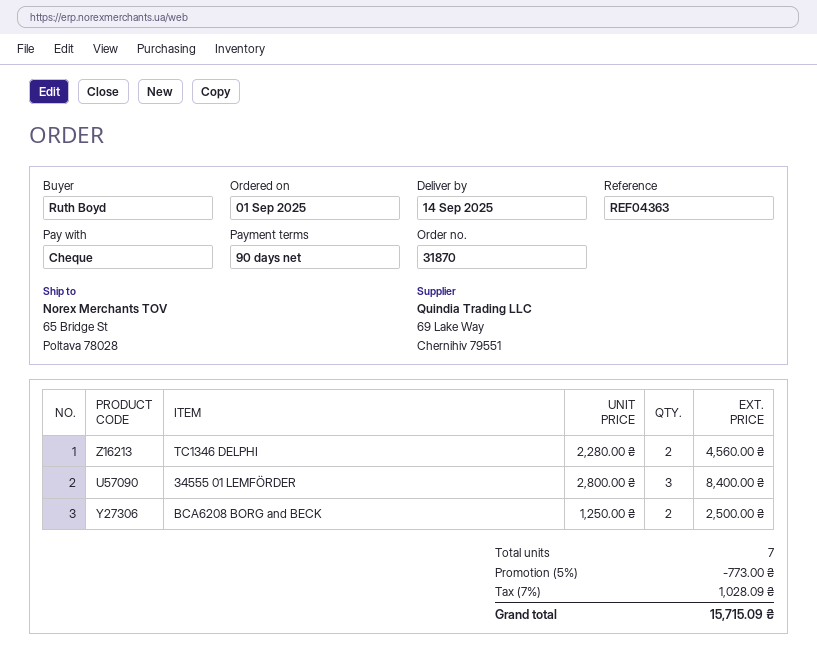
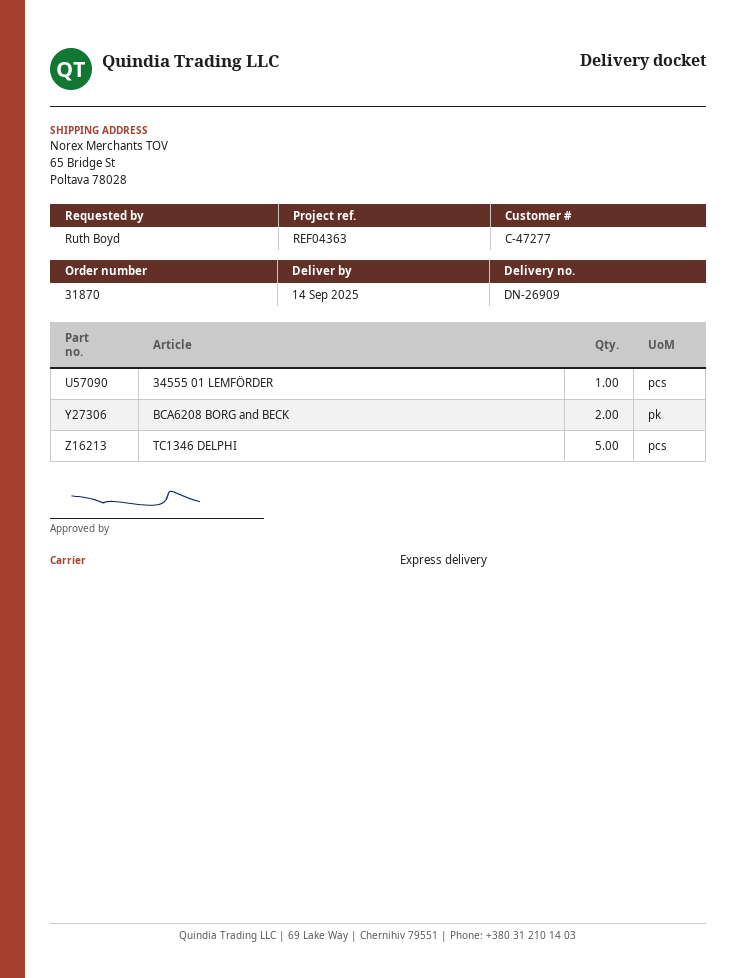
TC1346 DELPHI: 2 -> 5
34555 01 LEMFÖRDER: 3 -> 1

